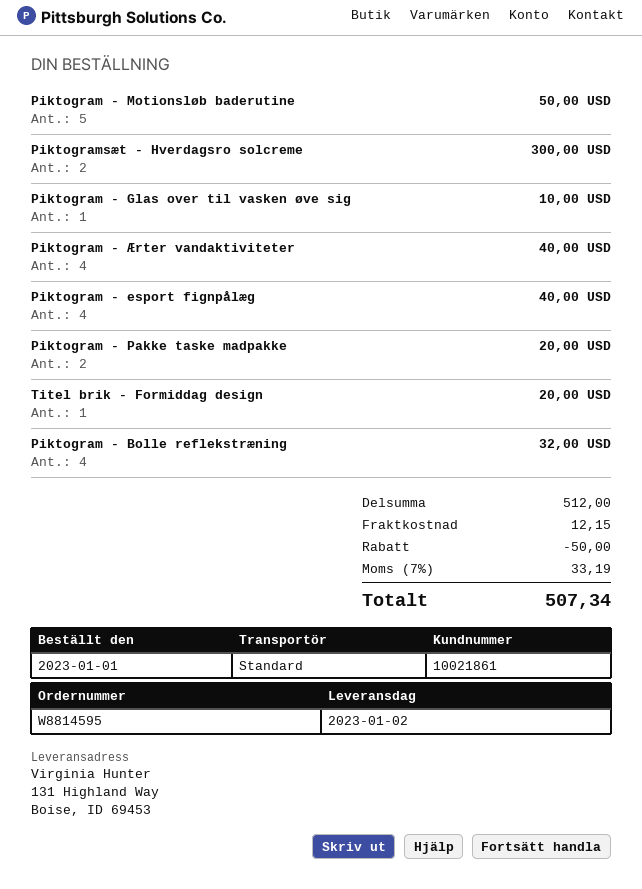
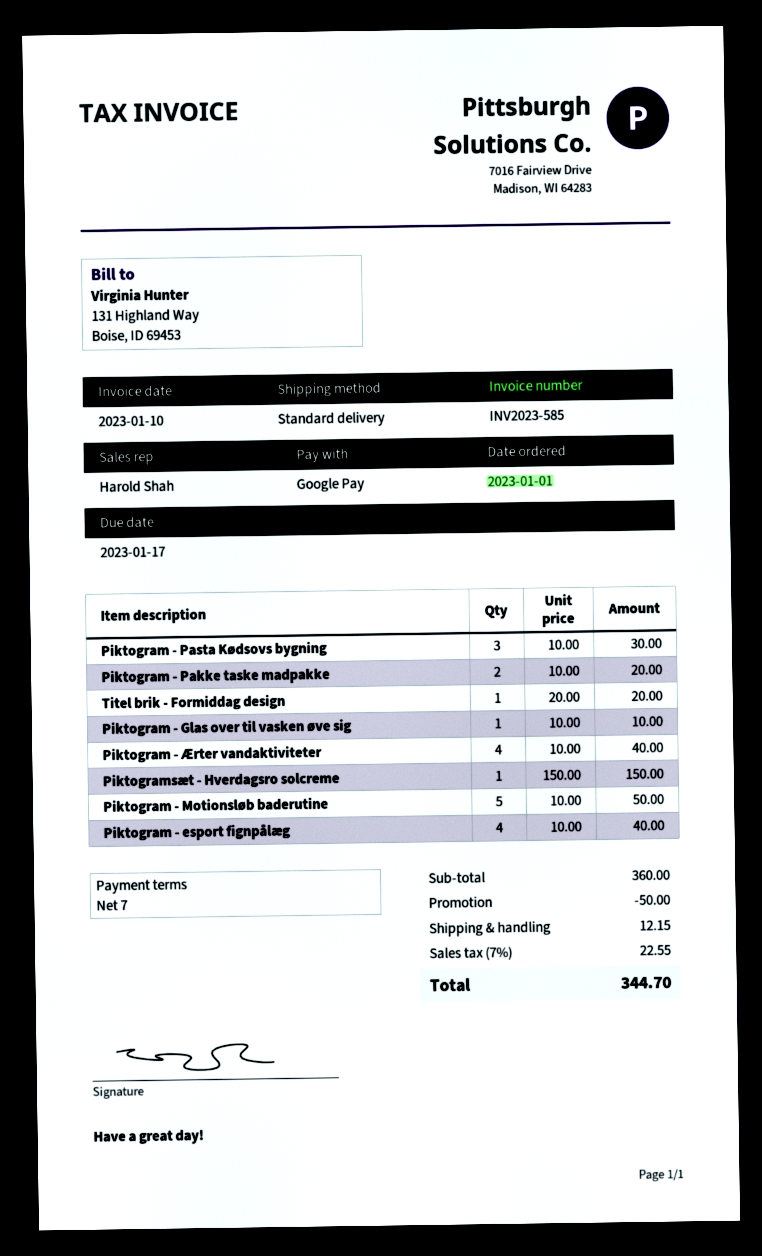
Piktogramsæt - Hverdagsro solcreme: 2 for 300.00 -> 1 for 150.00
Piktogram - Bolle reflekstræning: 4 for 32.00 -> none
Piktogram - Pasta Kødsovs bygning: none -> 3 for 30.00
subtotal: 512.00 -> 360.00
tax: 7% = 33.19 -> 7% = 22.55
total: 507.34 -> 344.70

